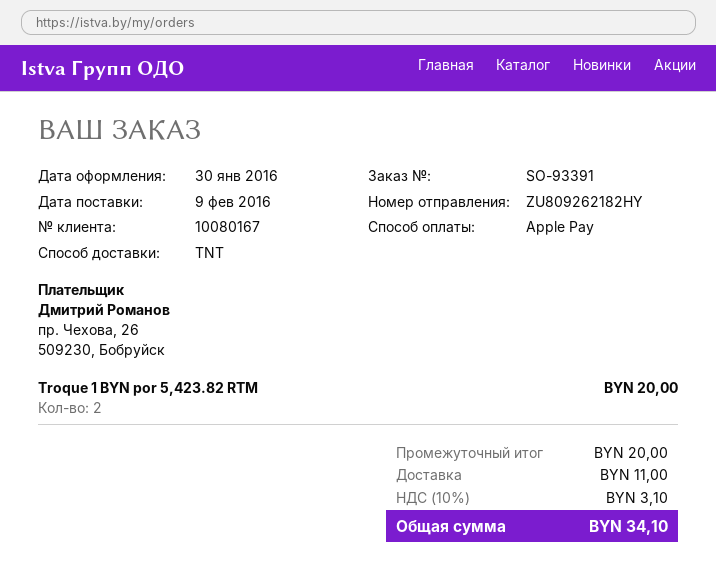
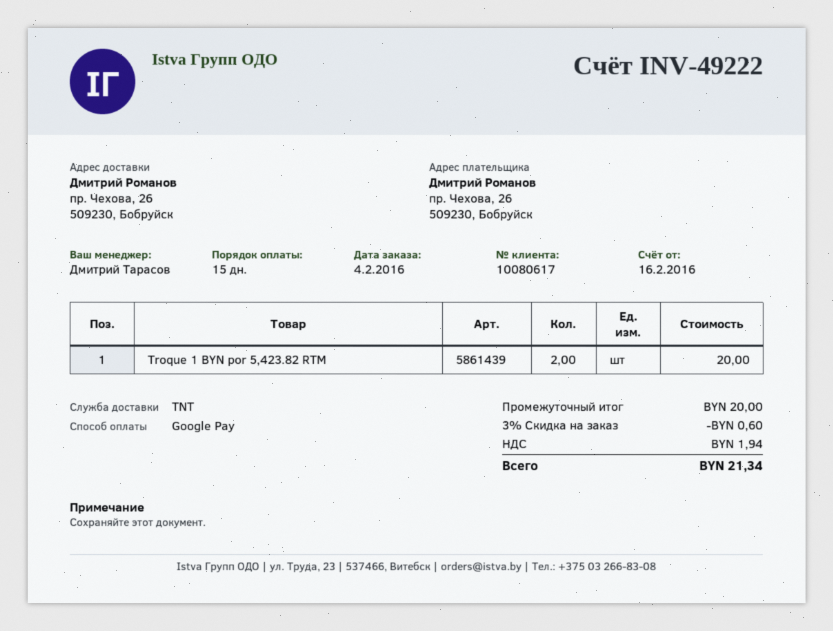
order date: 2016-01-30 -> 2016-02-04
customer number: 10080167 -> 10080617
payment method: Apple Pay -> Google Pay
discount: none -> 3% = 0.60
shipping: 11.00 -> none
tax: 3.10 -> 1.94
total: 34.10 -> 21.34

